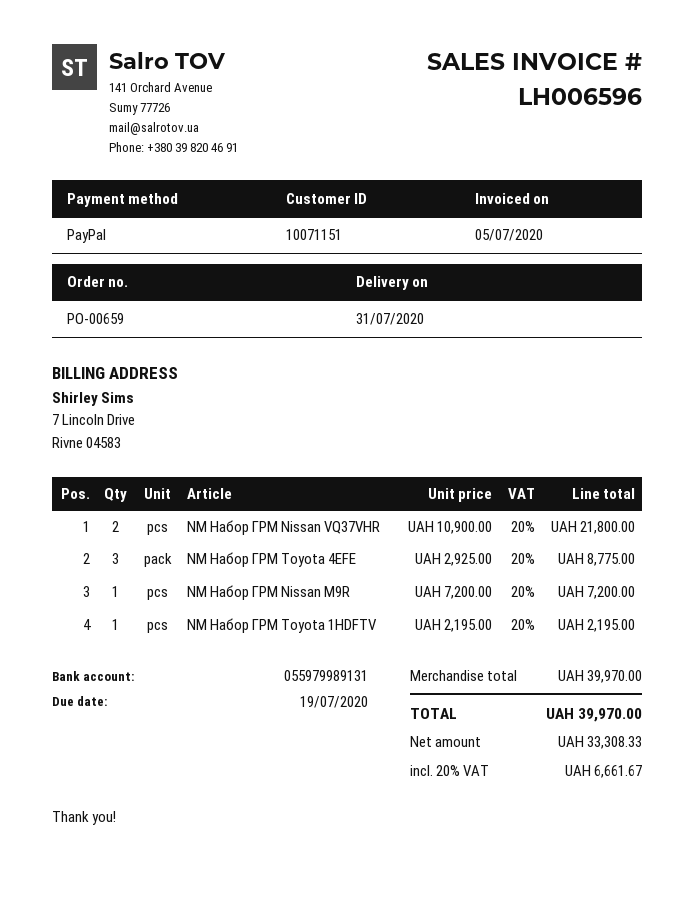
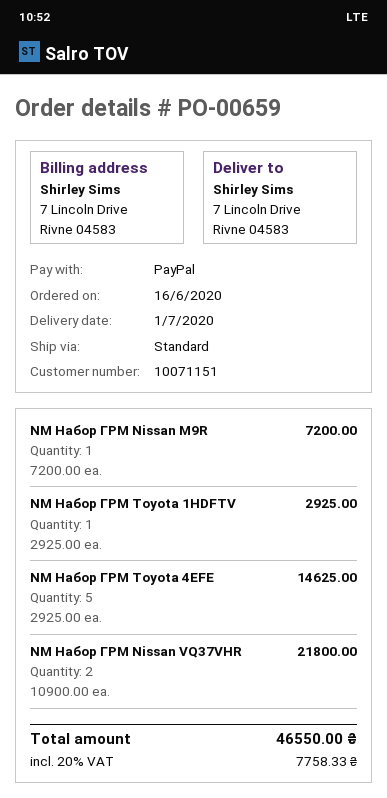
delivery date: 2020-07-31 -> 2020-07-01
NM Набор ГРМ Toyota 4EFE: 3 x 2925.00 = 8775.00 -> 5 x 2925.00 = 14625.00
NM Набор ГРМ Toyota 1HDFTV: 1 x 2195.00 = 2195.00 -> 1 x 2925.00 = 2925.00
tax: 20% = 6661.67 -> 20% = 7758.33
total: 39970.00 -> 46550.00

